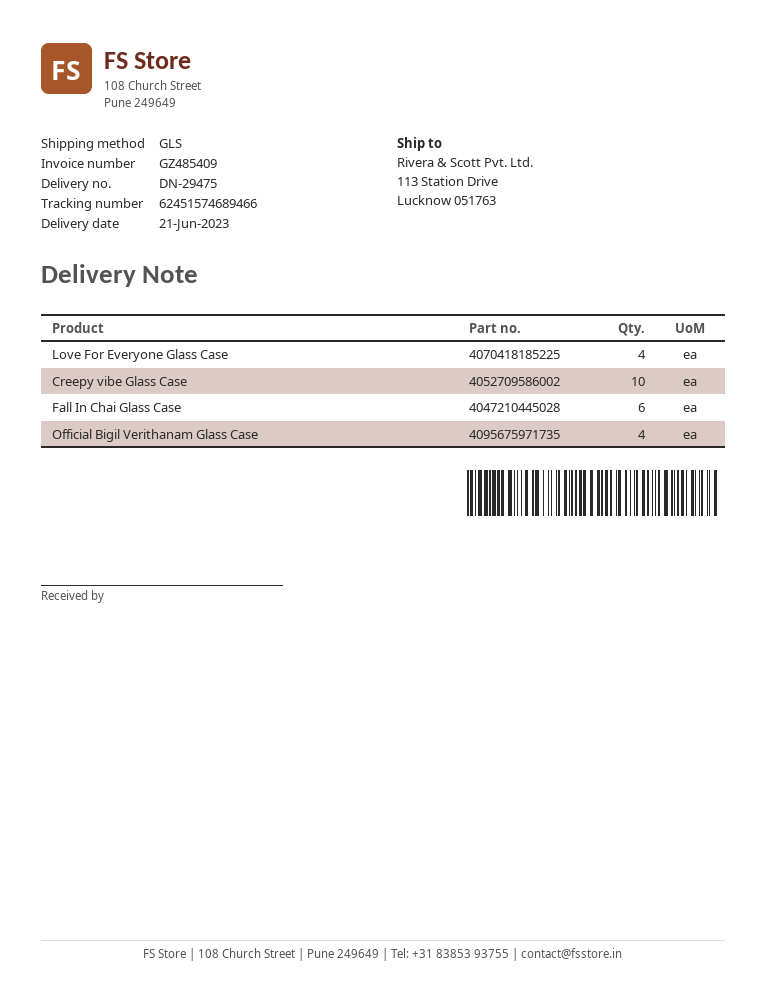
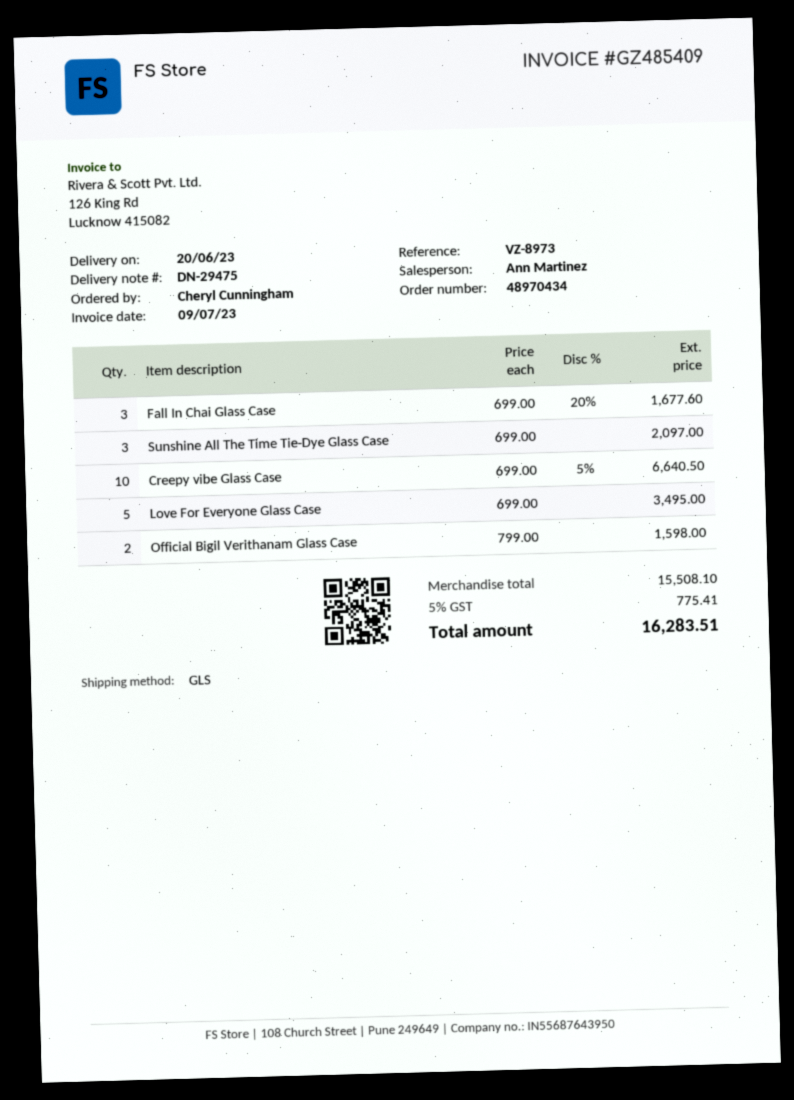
delivery date: 2023-06-21 -> 2023-06-20
Love For Everyone Glass Case: 4 -> 5
Fall In Chai Glass Case: 6 -> 3
Official Bigil Verithanam Glass Case: 4 -> 2
Sunshine All The Time Tie-Dye Glass Case: none -> 3

